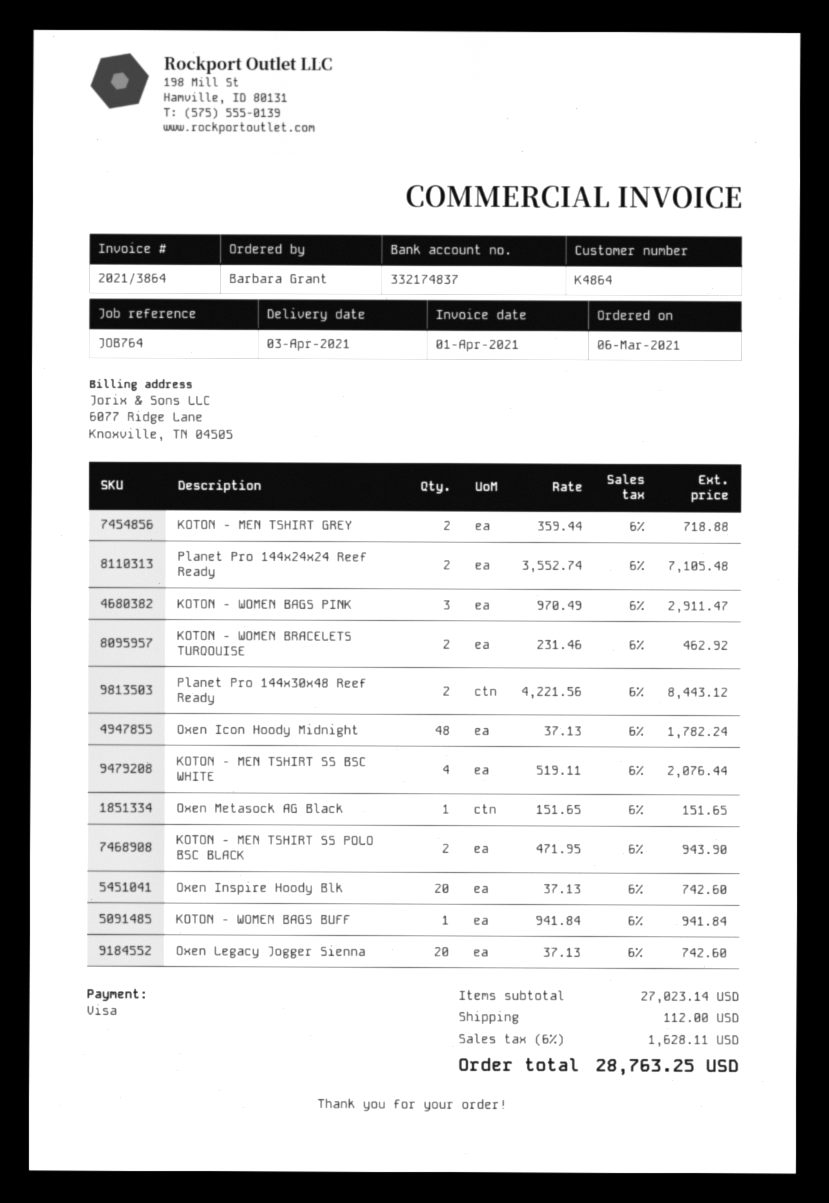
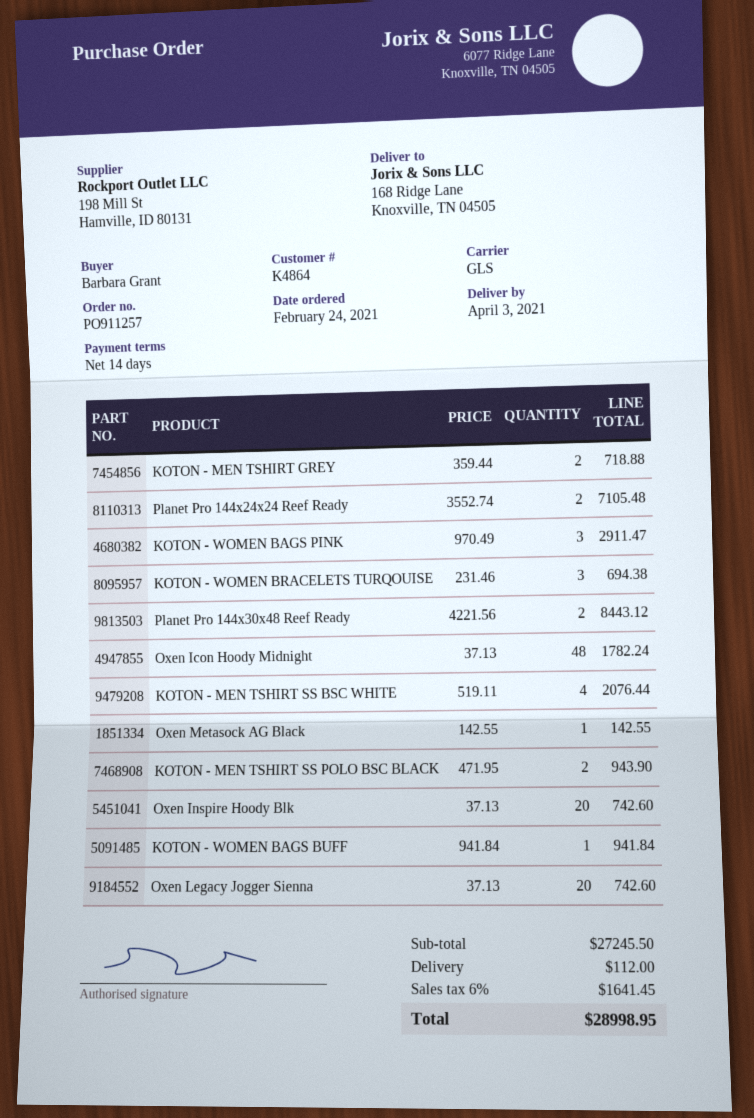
order date: 2021-03-06 -> 2021-02-24
KOTON - WOMEN BRACELETS TURQOUISE: 2 x 231.46 = 462.92 -> 3 x 231.46 = 694.38
Oxen Metasock AG Black: 1 x 151.65 = 151.65 -> 1 x 142.55 = 142.55
subtotal: 27023.14 -> 27245.50
tax: 6% = 1628.11 -> 6% = 1641.45
total: 28763.25 -> 28998.95

